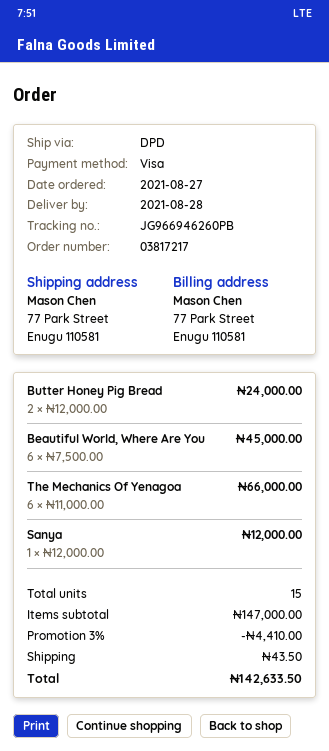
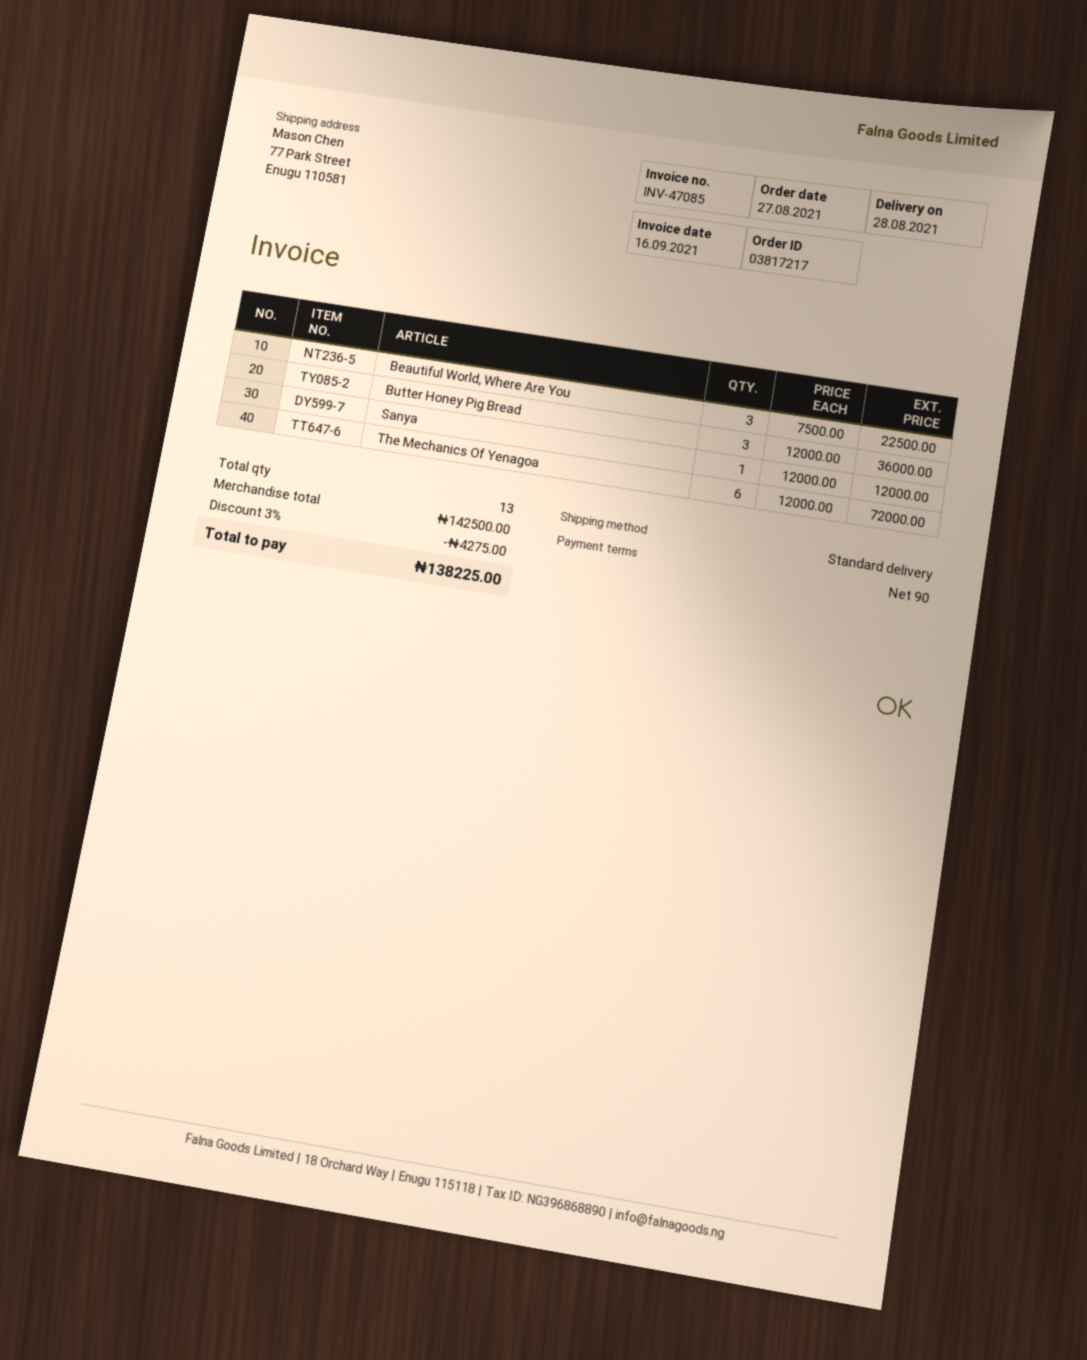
shipping method: DPD -> standard
Butter Honey Pig Bread: 2 x 12000.00 = 24000.00 -> 3 x 12000.00 = 36000.00
Beautiful World, Where Are You: 6 x 7500.00 = 45000.00 -> 3 x 7500.00 = 22500.00
The Mechanics Of Yenagoa: 6 x 11000.00 = 66000.00 -> 6 x 12000.00 = 72000.00
total quantity: 15 -> 13
subtotal: 147000.00 -> 142500.00
discount: 3% = 4410.00 -> 3% = 4275.00
shipping: 43.50 -> none
total: 142633.50 -> 138225.00

